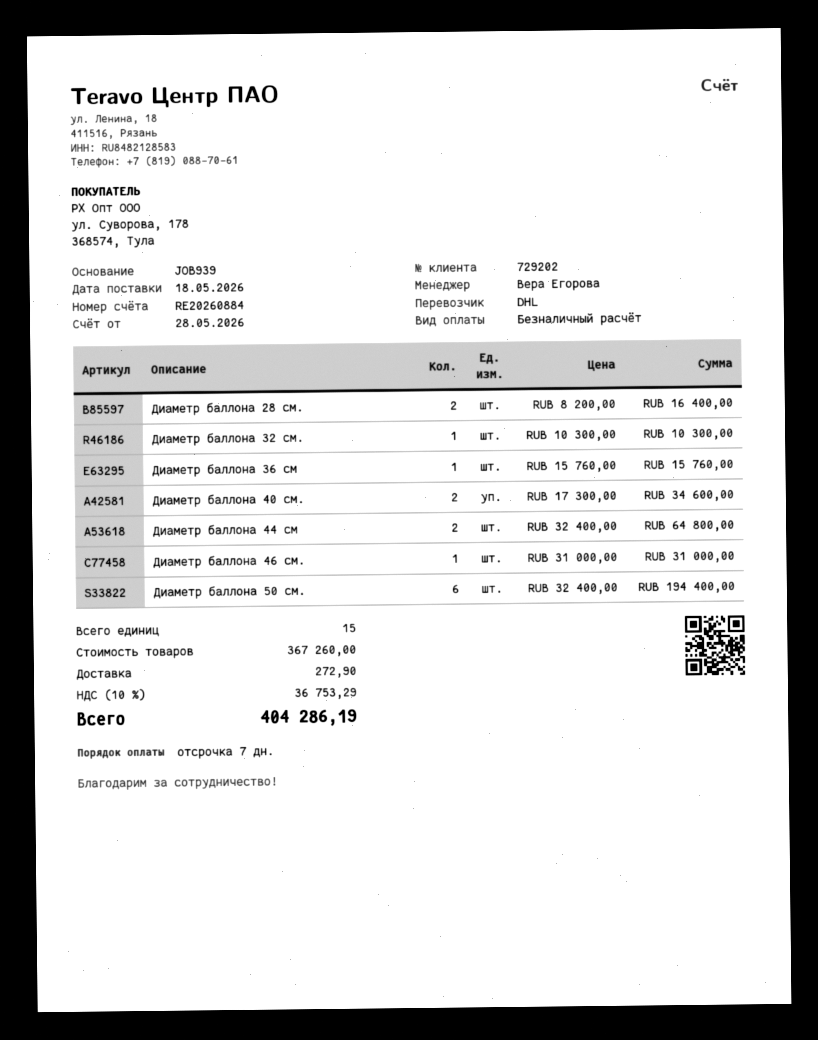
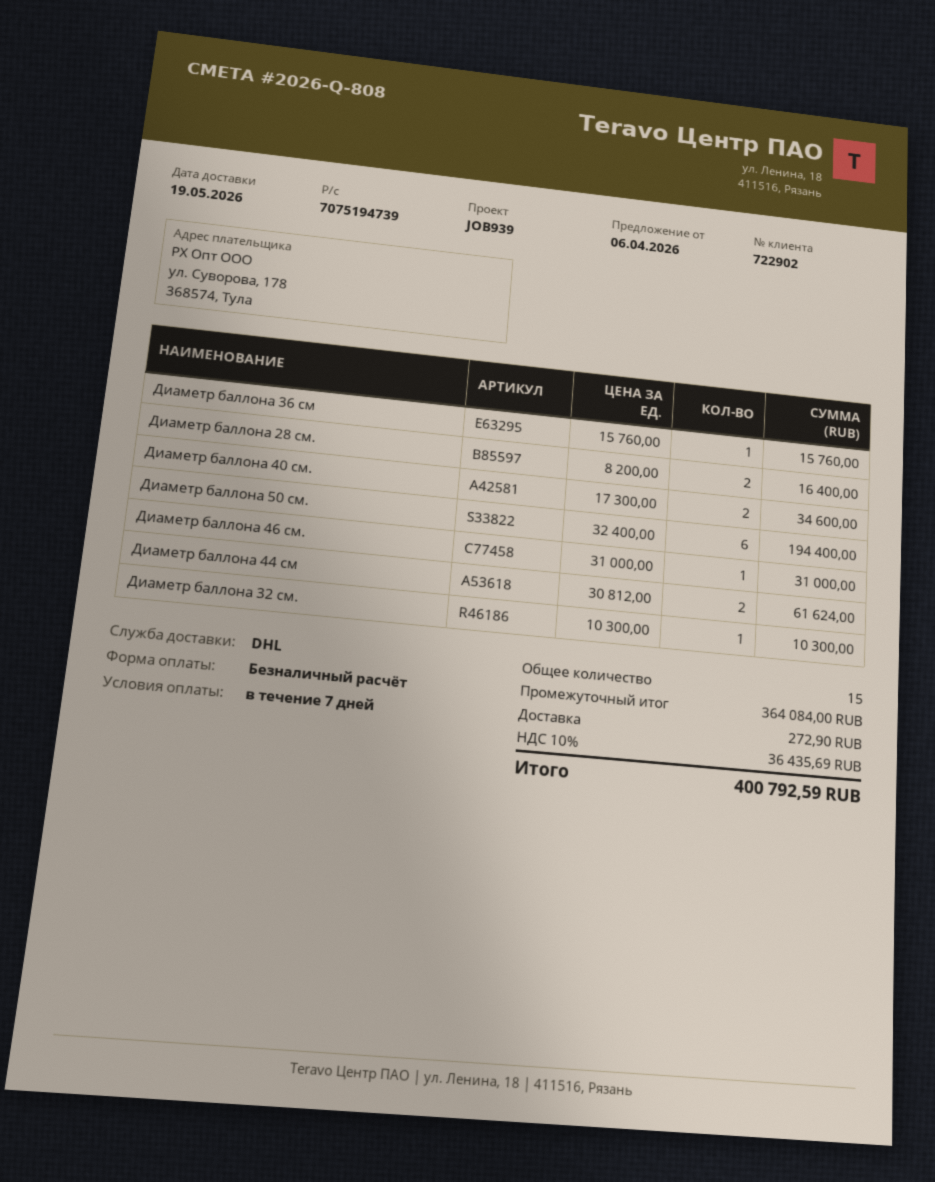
delivery date: 2026-05-18 -> 2026-05-19
customer number: 729202 -> 722902
Диаметр баллона 44 см: 2 x 32400.00 = 64800.00 -> 2 x 30812.00 = 61624.00
subtotal: 367260.00 -> 364084.00
tax: 10% = 36753.29 -> 10% = 36435.69
total: 404286.19 -> 400792.59

